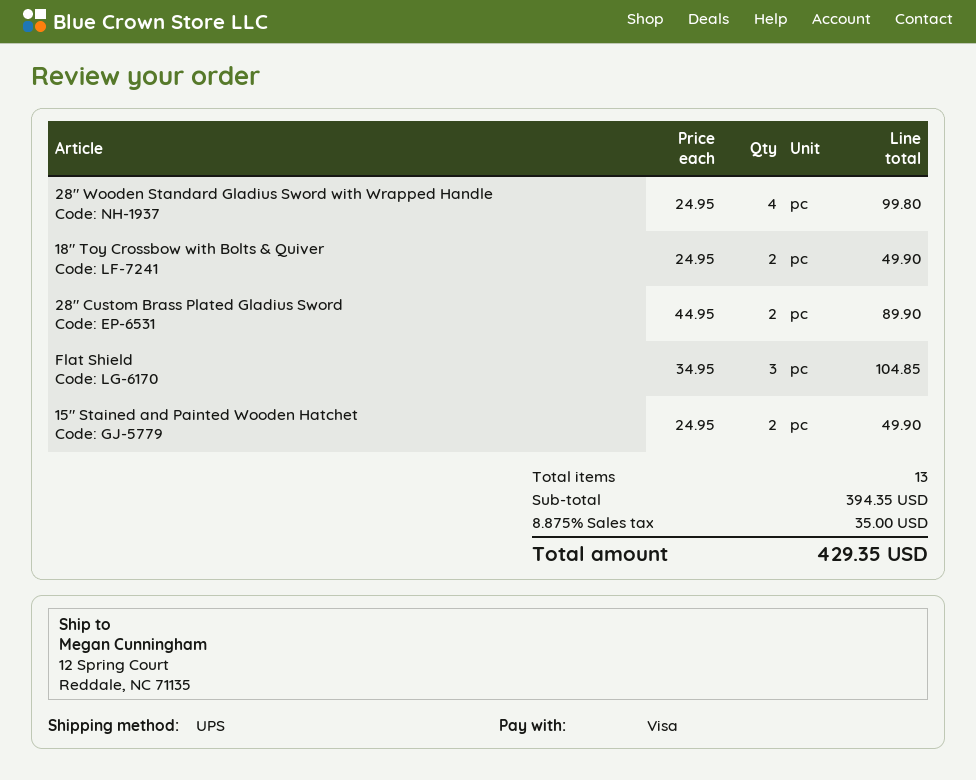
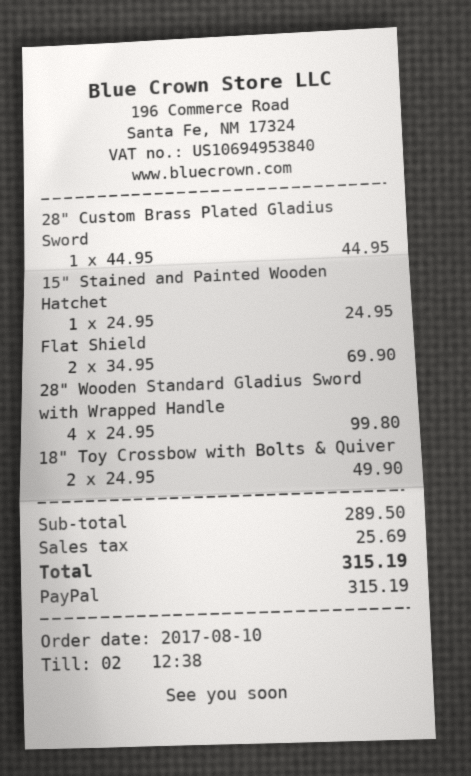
payment method: Visa -> PayPal
28" Custom Brass Plated Gladius Sword: 2 x 44.95 = 89.90 -> 1 x 44.95 = 44.95
Flat Shield: 3 x 34.95 = 104.85 -> 2 x 34.95 = 69.90
15" Stained and Painted Wooden Hatchet: 2 x 24.95 = 49.90 -> 1 x 24.95 = 24.95
subtotal: 394.35 -> 289.50
tax: 35.00 -> 25.69
total: 429.35 -> 315.19

